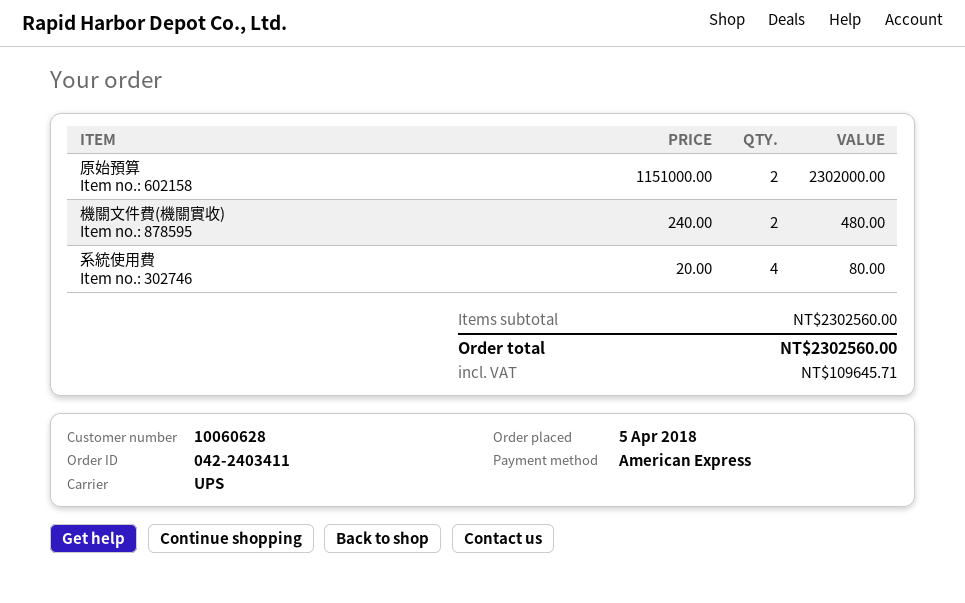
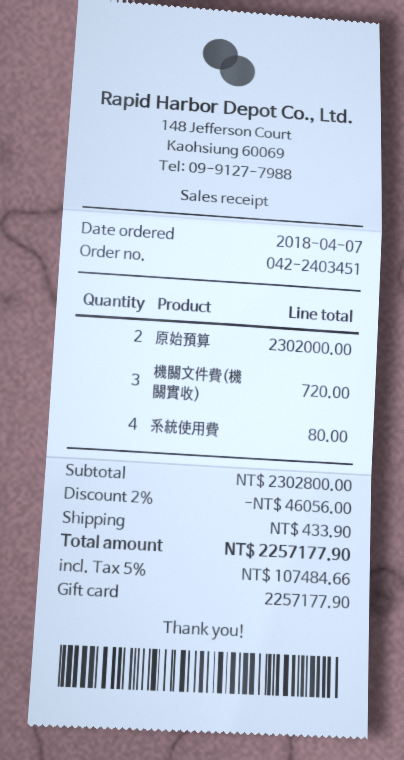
order number: 042-2403411 -> 042-2403451
order date: 2018-04-05 -> 2018-04-07
payment method: American Express -> gift card
機關文件費(機關實收): 2 for 480.00 -> 3 for 720.00
subtotal: 2302560.00 -> 2302800.00
discount: none -> 2% = 46056.00
shipping: none -> 433.90
tax: 109645.71 -> 107484.66
total: 2302560.00 -> 2257177.90

